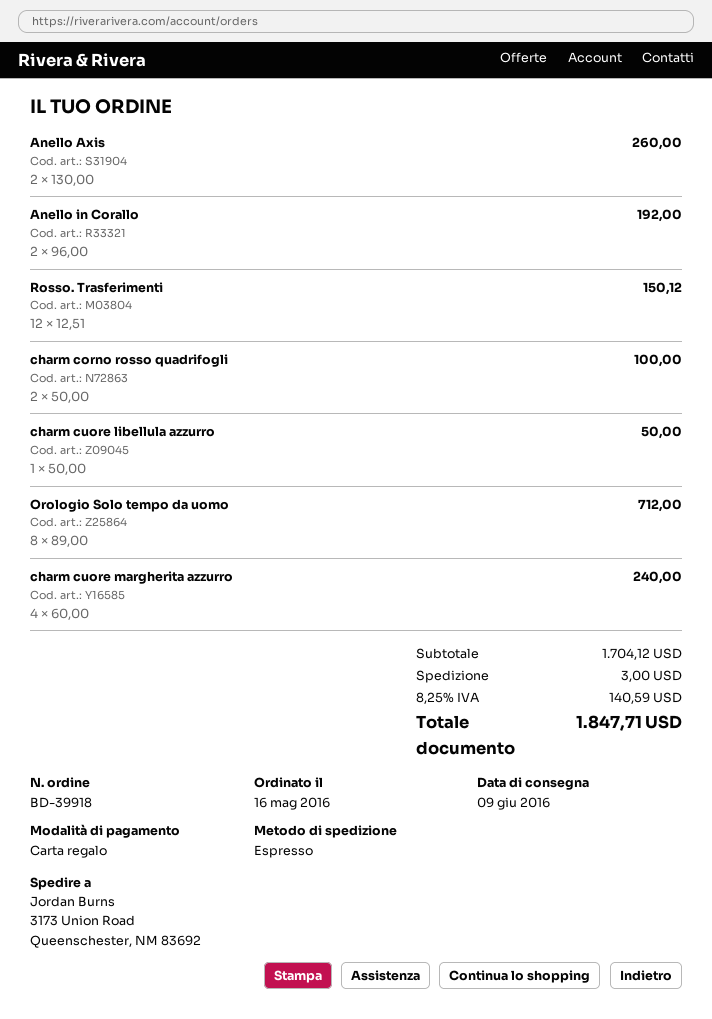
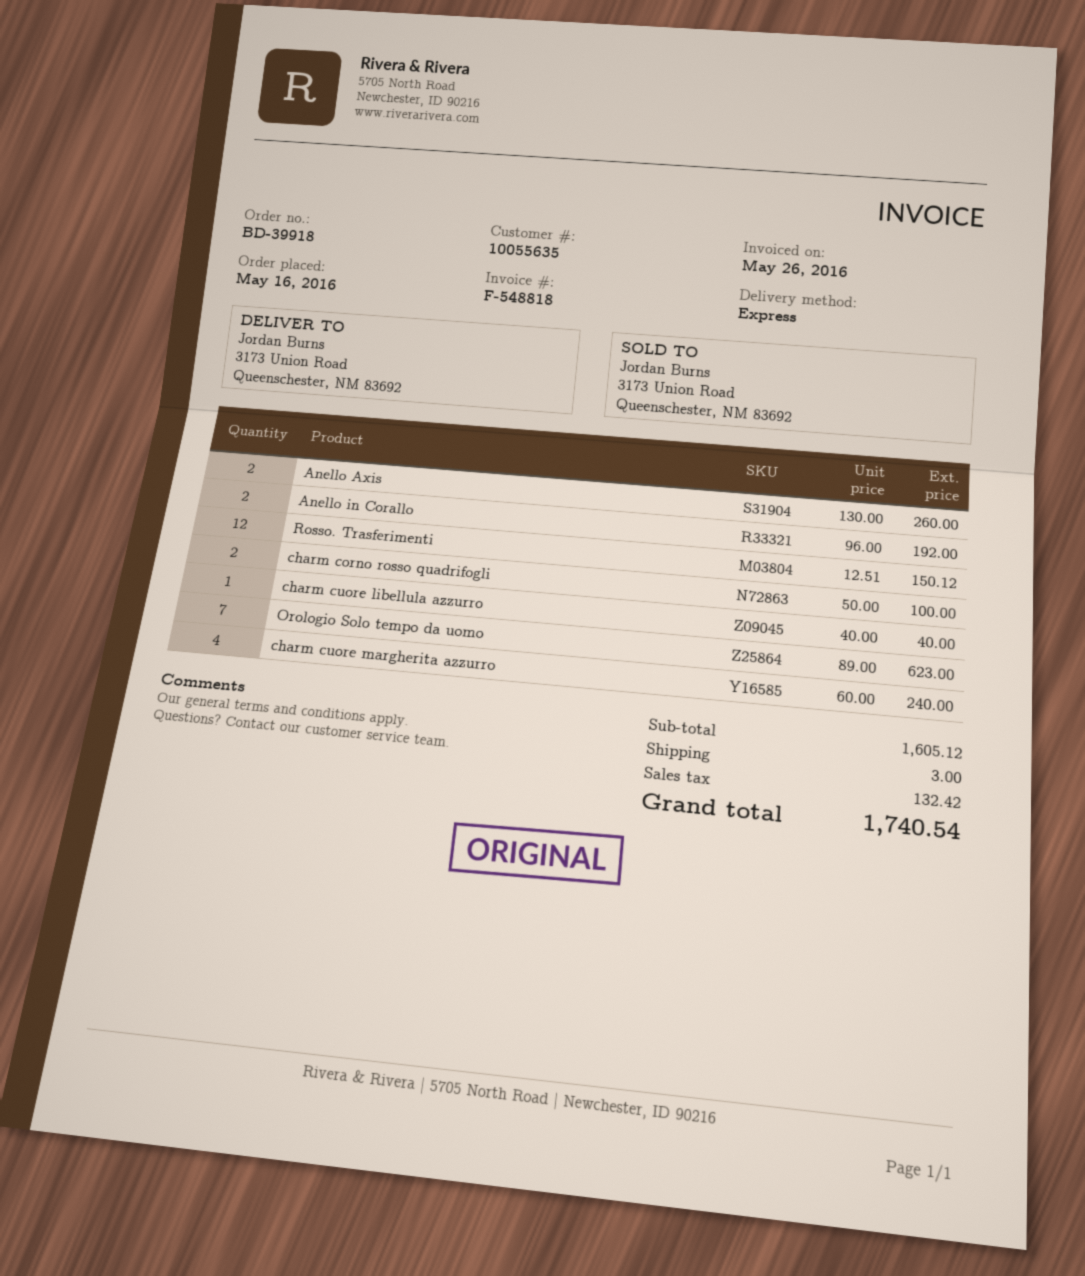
charm cuore libellula azzurro: 1 x 50.00 = 50.00 -> 1 x 40.00 = 40.00
Orologio Solo tempo da uomo: 8 x 89.00 = 712.00 -> 7 x 89.00 = 623.00
subtotal: 1704.12 -> 1605.12
tax: 140.59 -> 132.42
total: 1847.71 -> 1740.54

